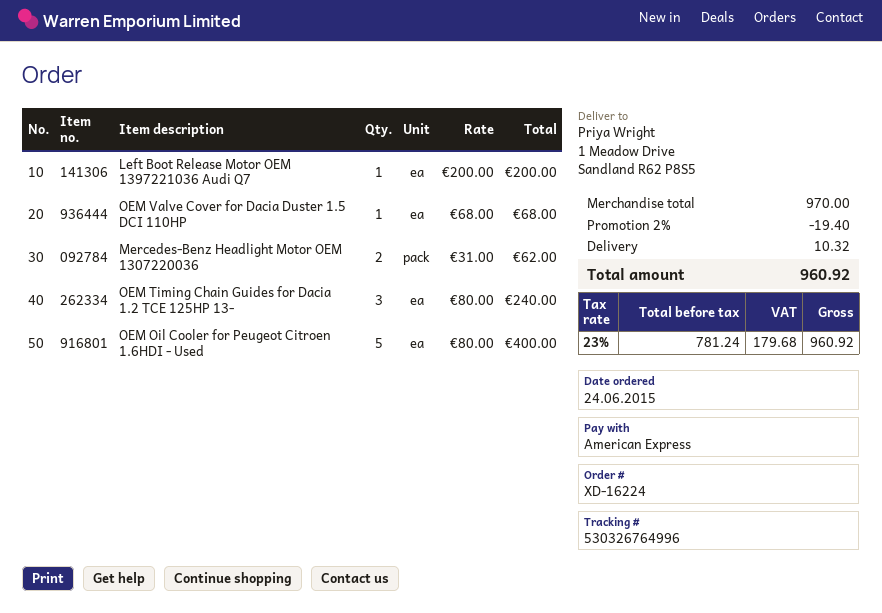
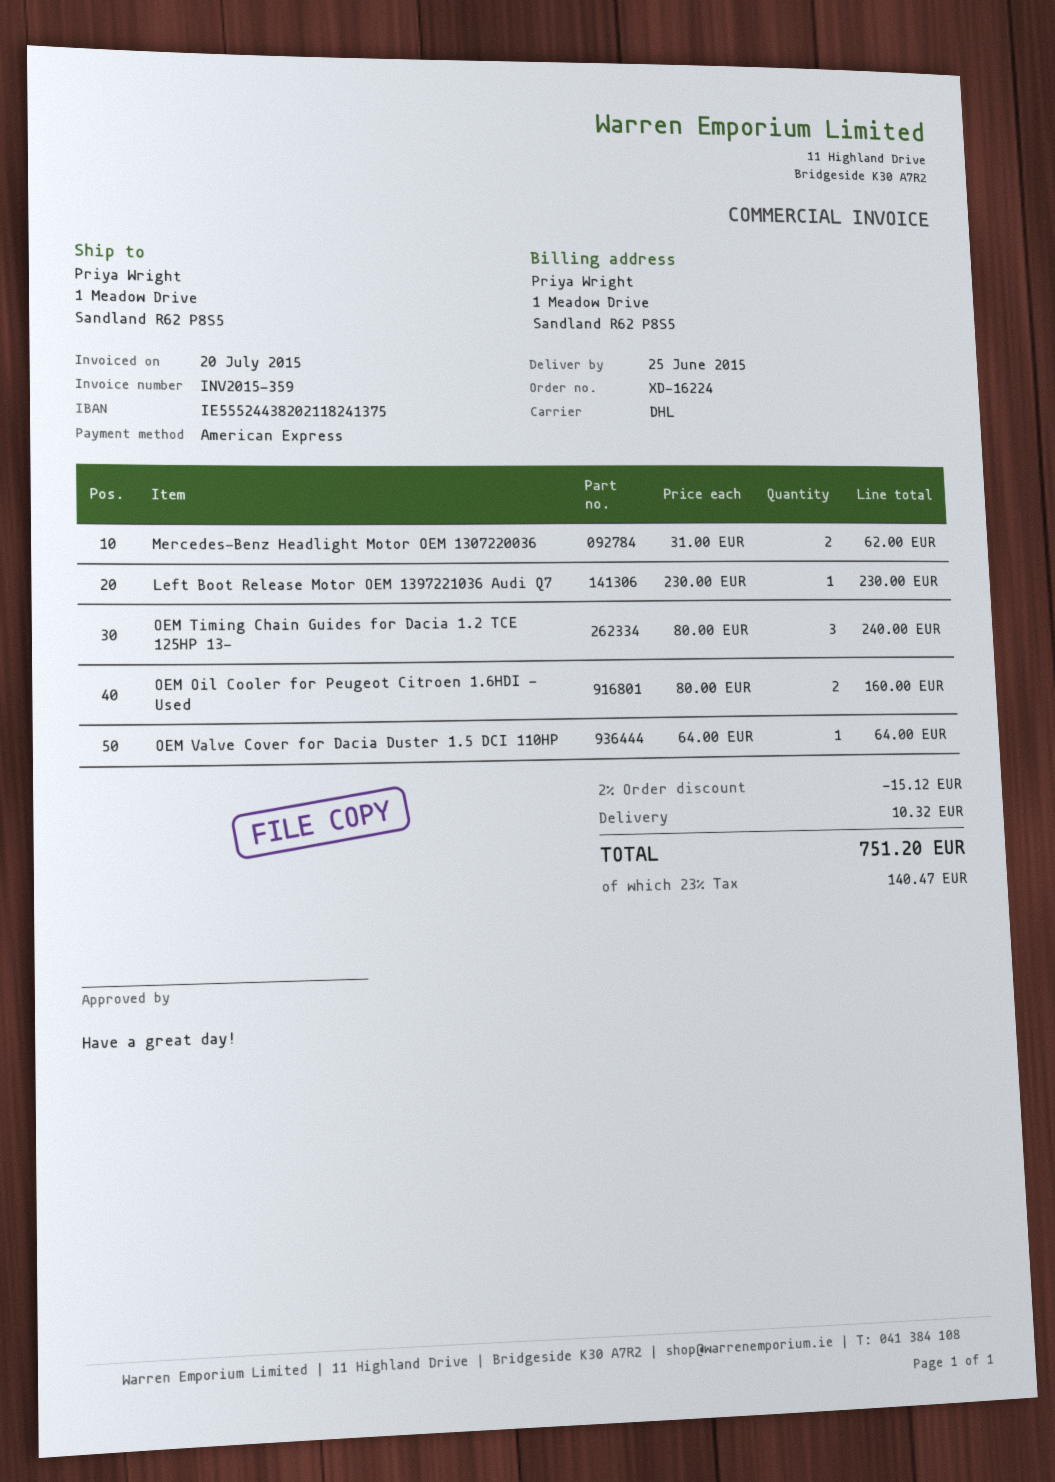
Left Boot Release Motor OEM 1397221036 Audi Q7: 1 x 200.00 = 200.00 -> 1 x 230.00 = 230.00
OEM Valve Cover for Dacia Duster 1.5 DCI 110HP: 1 x 68.00 = 68.00 -> 1 x 64.00 = 64.00
OEM Oil Cooler for Peugeot Citroen 1.6HDI - Used: 5 x 80.00 = 400.00 -> 2 x 80.00 = 160.00
discount: 2% = 19.40 -> 2% = 15.12
tax: 23% = 179.68 -> 23% = 140.47
total: 960.92 -> 751.20

